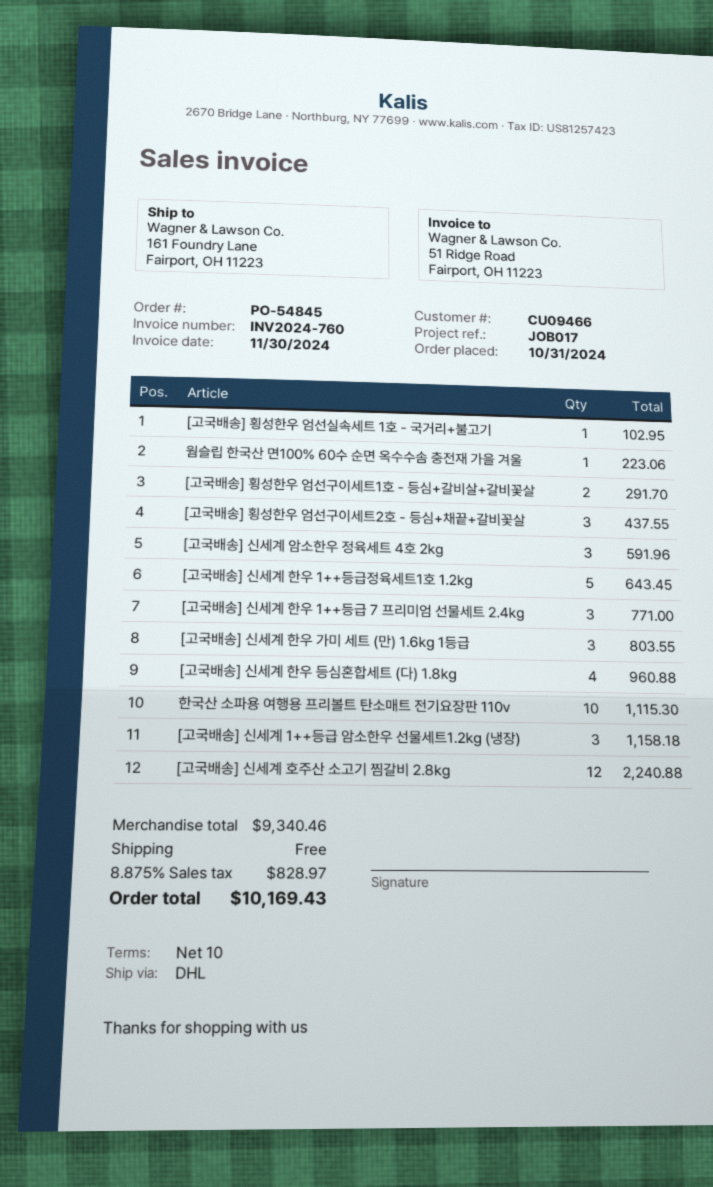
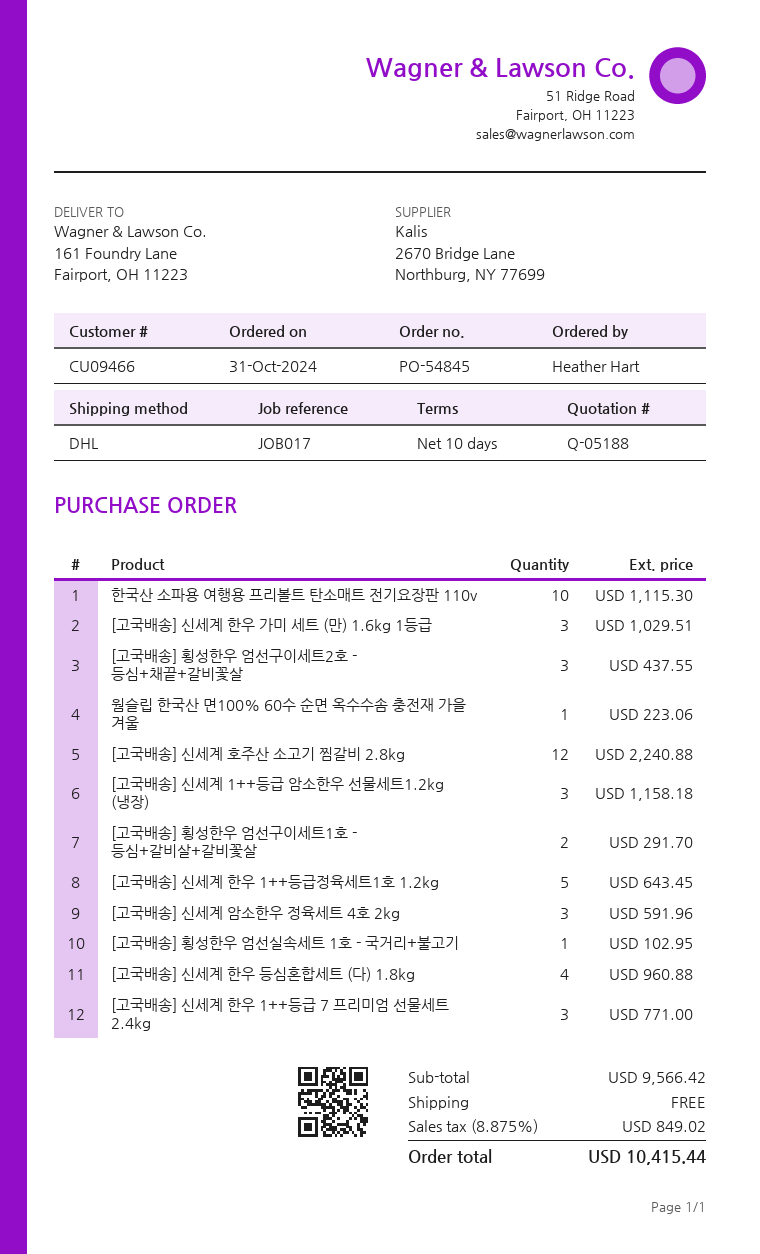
[고국배송] 신세계 한우 가미 세트 (만) 1.6kg 1등급: 3 for 803.55 -> 3 for 1029.51
subtotal: 9340.46 -> 9566.42
tax: 8.875% = 828.97 -> 8.875% = 849.02
total: 10169.43 -> 10415.44

